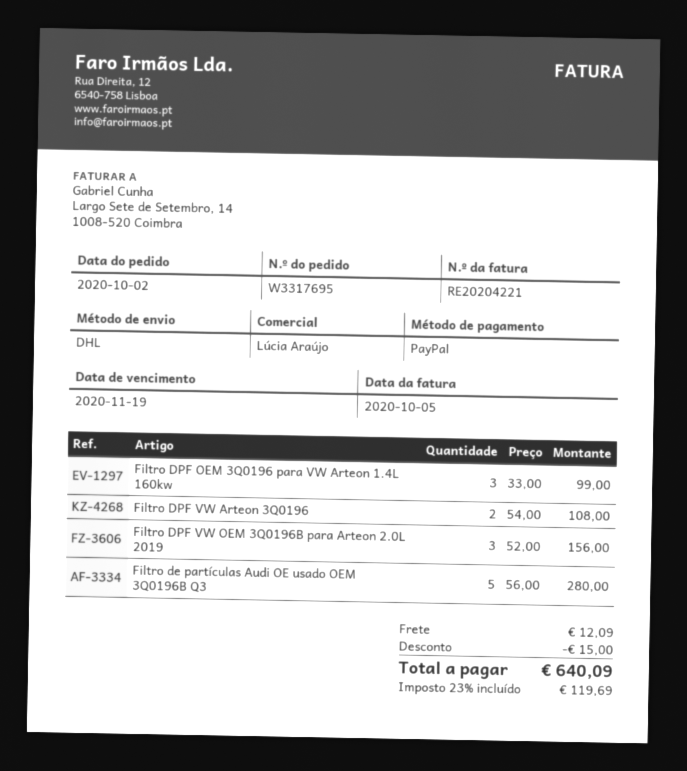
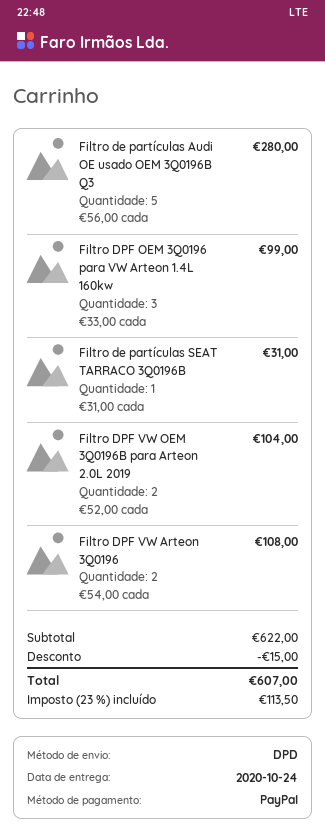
shipping method: DHL -> DPD
Filtro DPF VW OEM 3Q0196B para Arteon 2.0L 2019: 3 x 52.00 = 156.00 -> 2 x 52.00 = 104.00
Filtro de partículas SEAT TARRACO 3Q0196B: none -> 1 x 31.00 = 31.00
shipping: 12.09 -> none
tax: 23% = 119.69 -> 23% = 113.50
total: 640.09 -> 607.00

